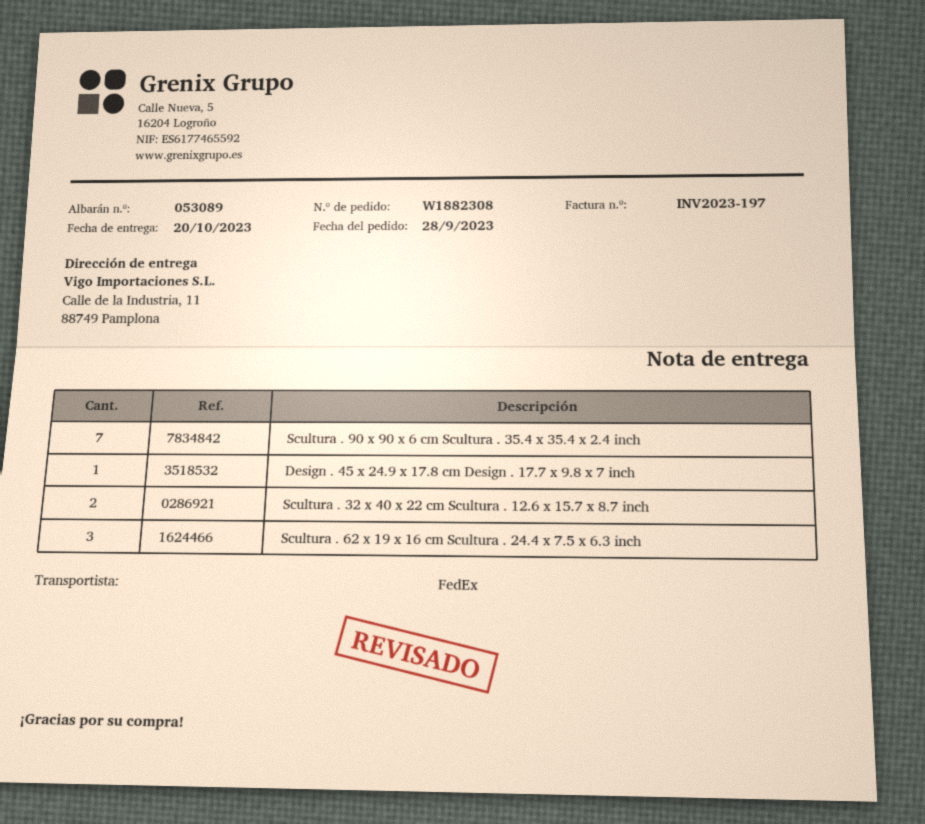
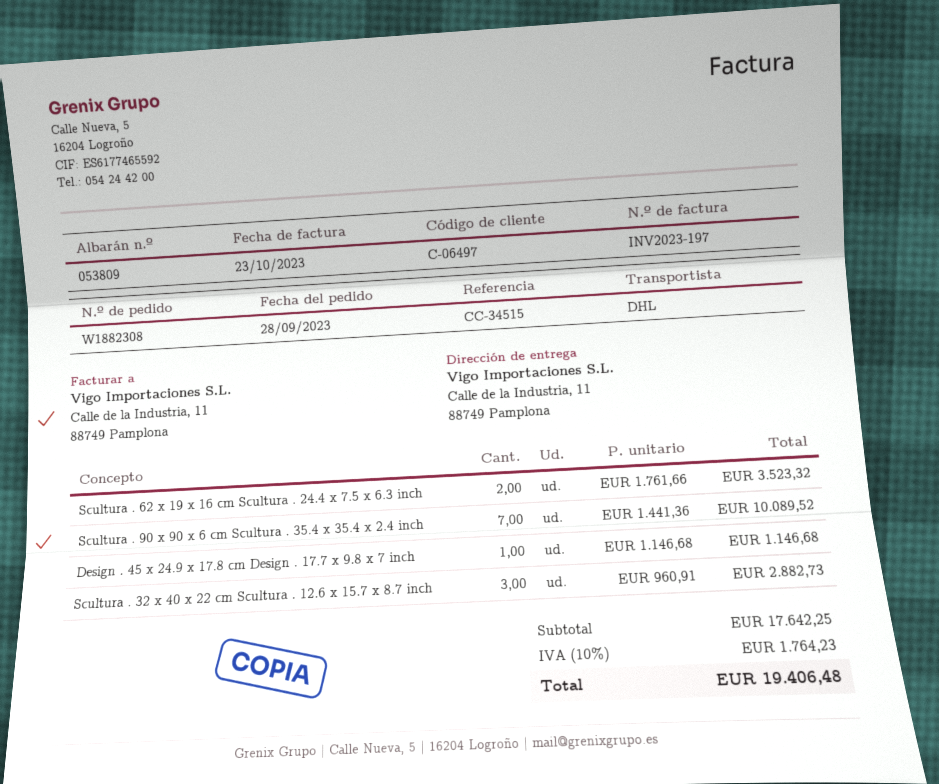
delivery note number: 053089 -> 053809
shipping method: FedEx -> DHL
Scultura . 32 x 40 x 22 cm Scultura . 12.6 x 15.7 x 8.7 inch: 2 -> 3
Scultura . 62 x 19 x 16 cm Scultura . 24.4 x 7.5 x 6.3 inch: 3 -> 2

